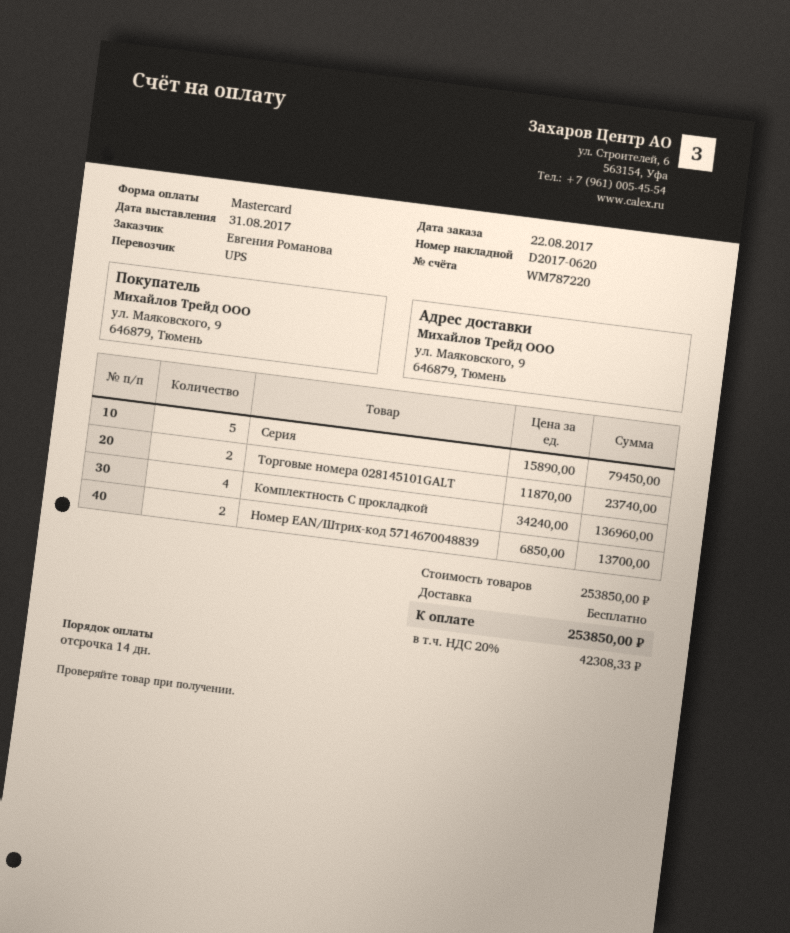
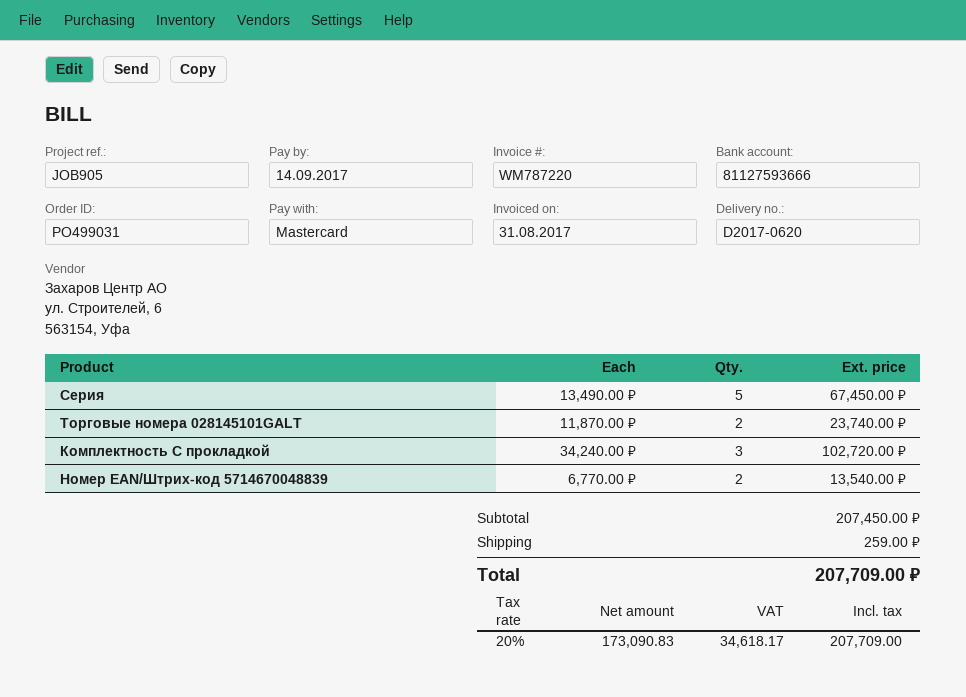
Серия: 5 x 15890.00 = 79450.00 -> 5 x 13490.00 = 67450.00
Комплектность С прокладкой: 4 x 34240.00 = 136960.00 -> 3 x 34240.00 = 102720.00
Номер EAN/Штрих-код 5714670048839: 2 x 6850.00 = 13700.00 -> 2 x 6770.00 = 13540.00
subtotal: 253850.00 -> 207450.00
shipping: 0.00 -> 259.00
tax: 20% = 42308.33 -> 20% = 34618.17
total: 253850.00 -> 207709.00

